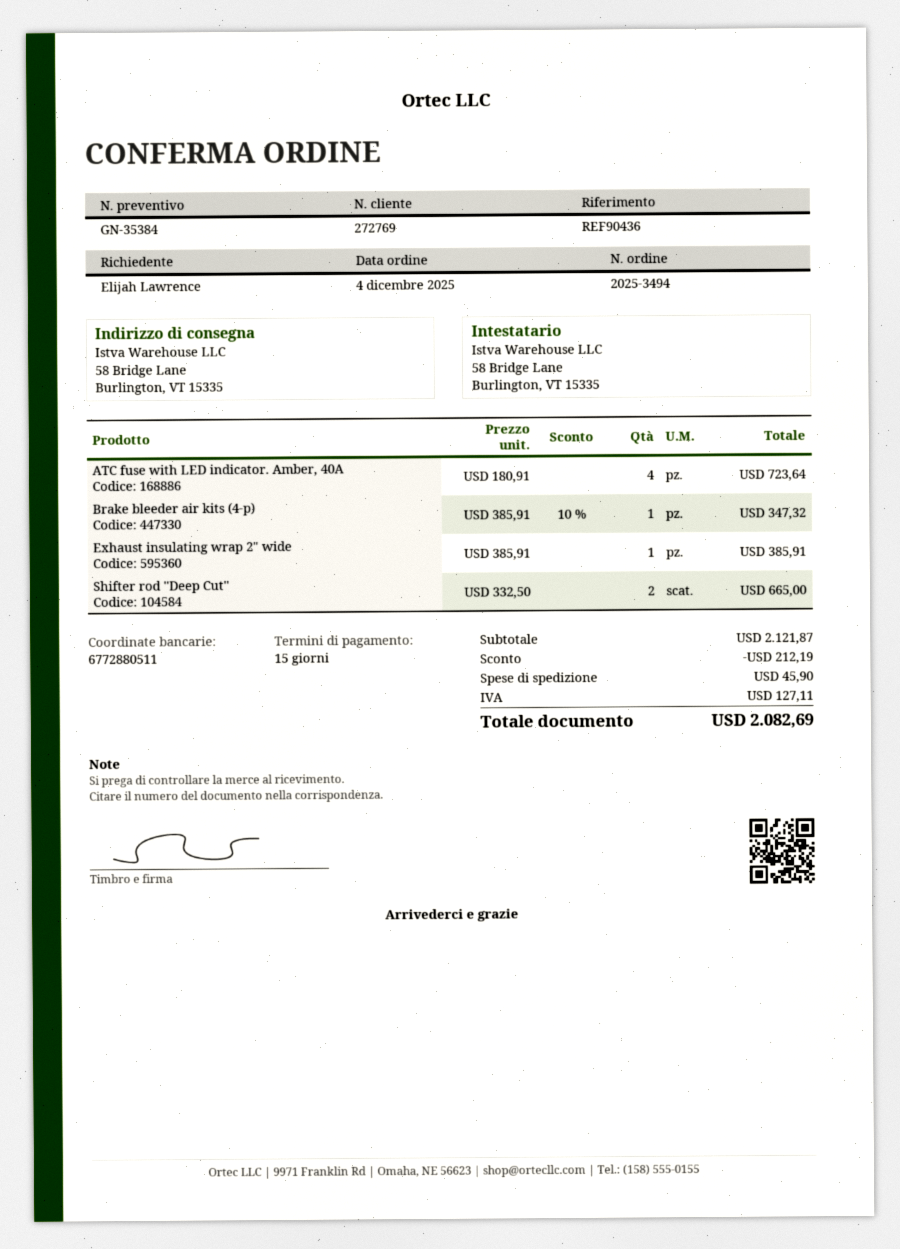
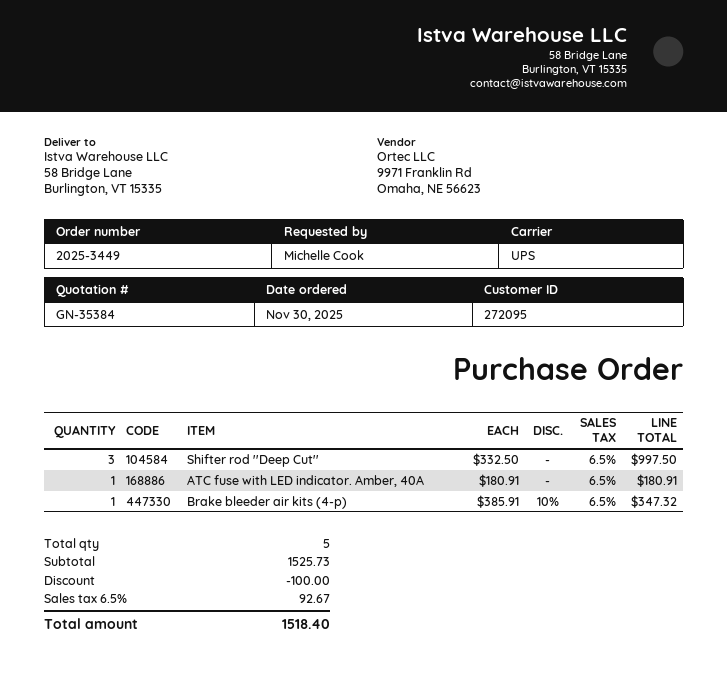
order number: 2025-3494 -> 2025-3449
order date: 2025-12-04 -> 2025-11-30
customer number: 272769 -> 272095
ordered by: Elijah Lawrence -> Michelle Cook
ATC fuse with LED indicator. Amber, 40A: 4 x 180.91 = 723.64 -> 1 x 180.91 = 180.91
Exhaust insulating wrap 2" wide: 1 x 385.91 = 385.91 -> none
Shifter rod ''Deep Cut'': 2 x 332.50 = 665.00 -> 3 x 332.50 = 997.50
subtotal: 2121.87 -> 1525.73
discount: 212.19 -> 100.00
shipping: 45.90 -> none
tax: 127.11 -> 92.67
total: 2082.69 -> 1518.40

